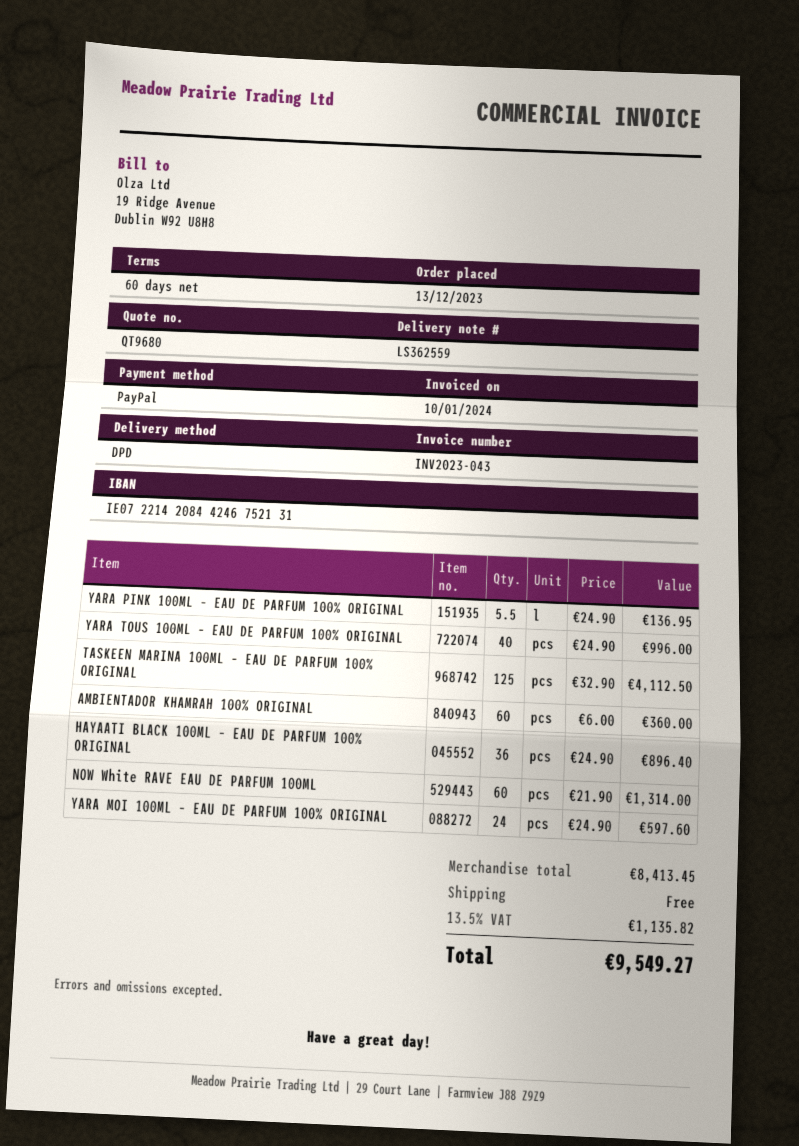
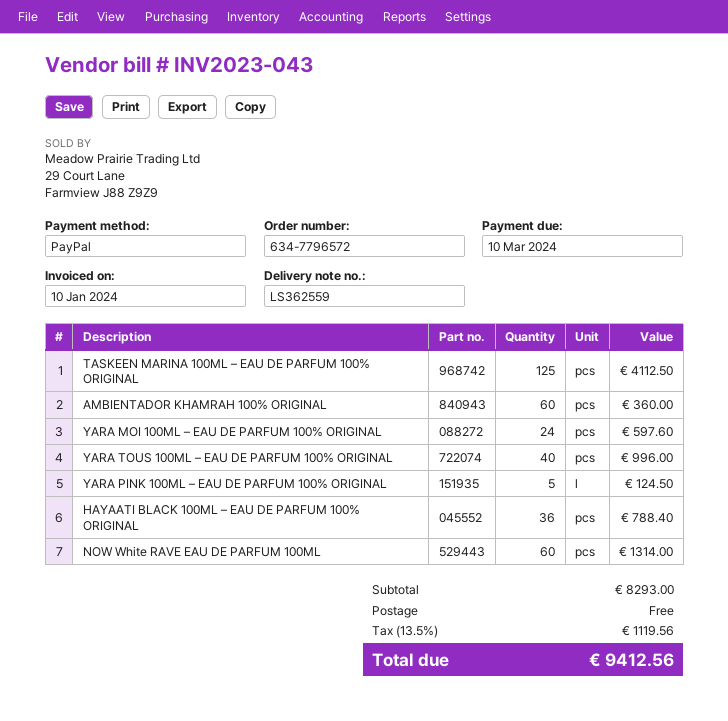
YARA PINK 100ML – EAU DE PARFUM 100% ORIGINAL: 5.5 for 136.95 -> 5 for 124.50
HAYAATI BLACK 100ML – EAU DE PARFUM 100% ORIGINAL: 36 for 896.40 -> 36 for 788.40
subtotal: 8413.45 -> 8293.00
tax: 13.5% = 1135.82 -> 13.5% = 1119.56
total: 9549.27 -> 9412.56

